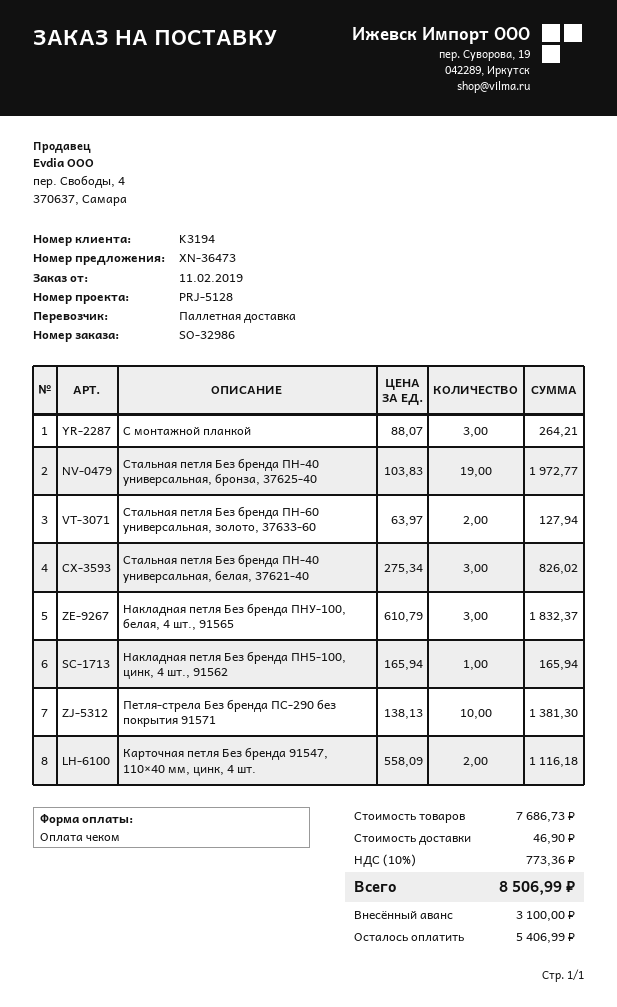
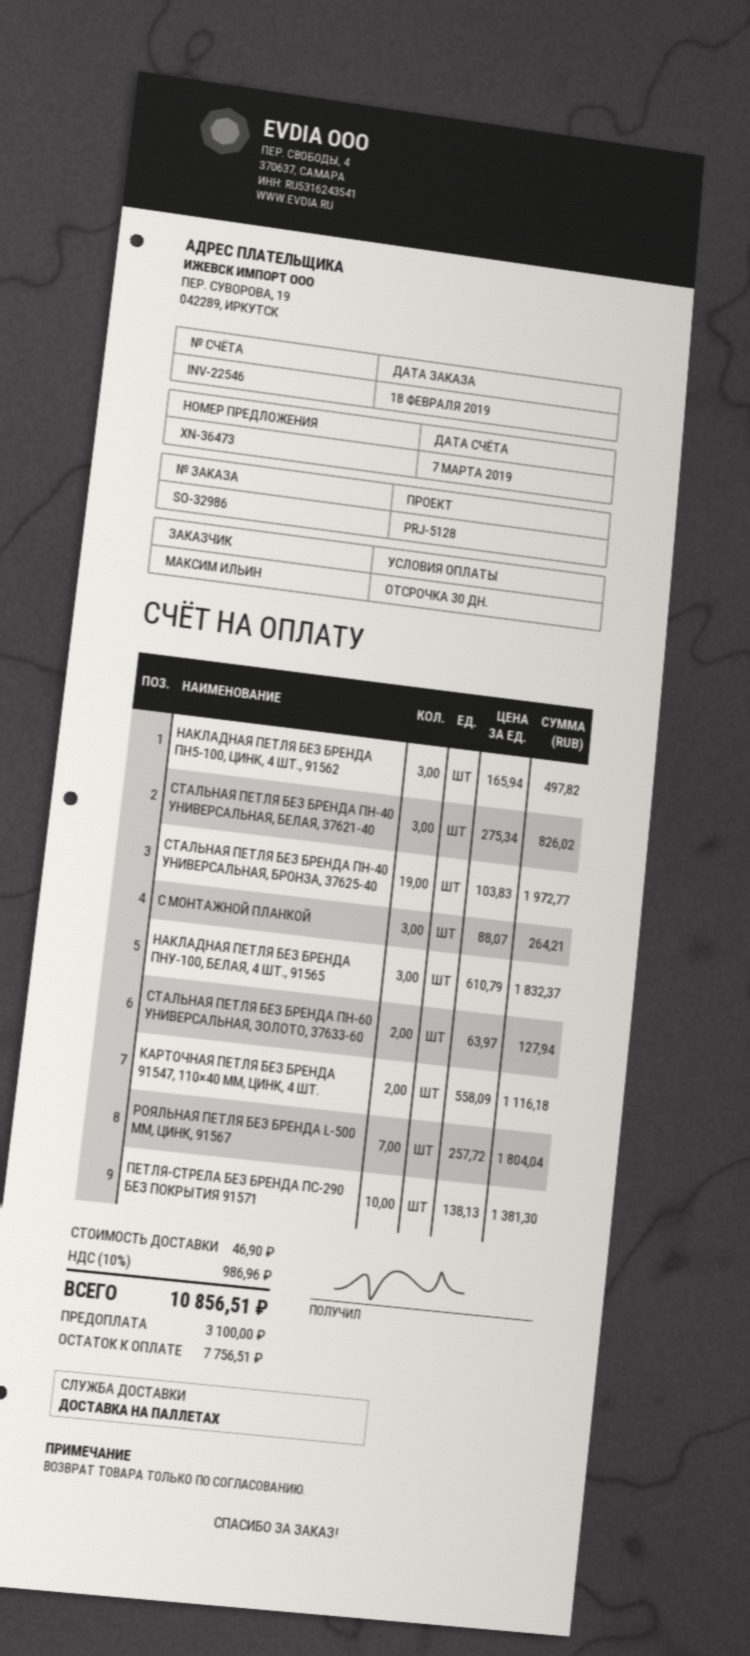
order date: 2019-02-11 -> 2019-02-18
Накладная петля Без бренда ПН5-100, цинк, 4 шт., 91562: 1 x 165.94 = 165.94 -> 3 x 165.94 = 497.82
РОЯЛЬНАЯ ПЕТЛЯ БЕЗ БРЕНДА L-500 ММ, ЦИНК, 91567: none -> 7 x 257.72 = 1804.04
tax: 10% = 773.36 -> 10% = 986.96
total: 8506.99 -> 10856.51
balance: 5406.99 -> 7756.51

